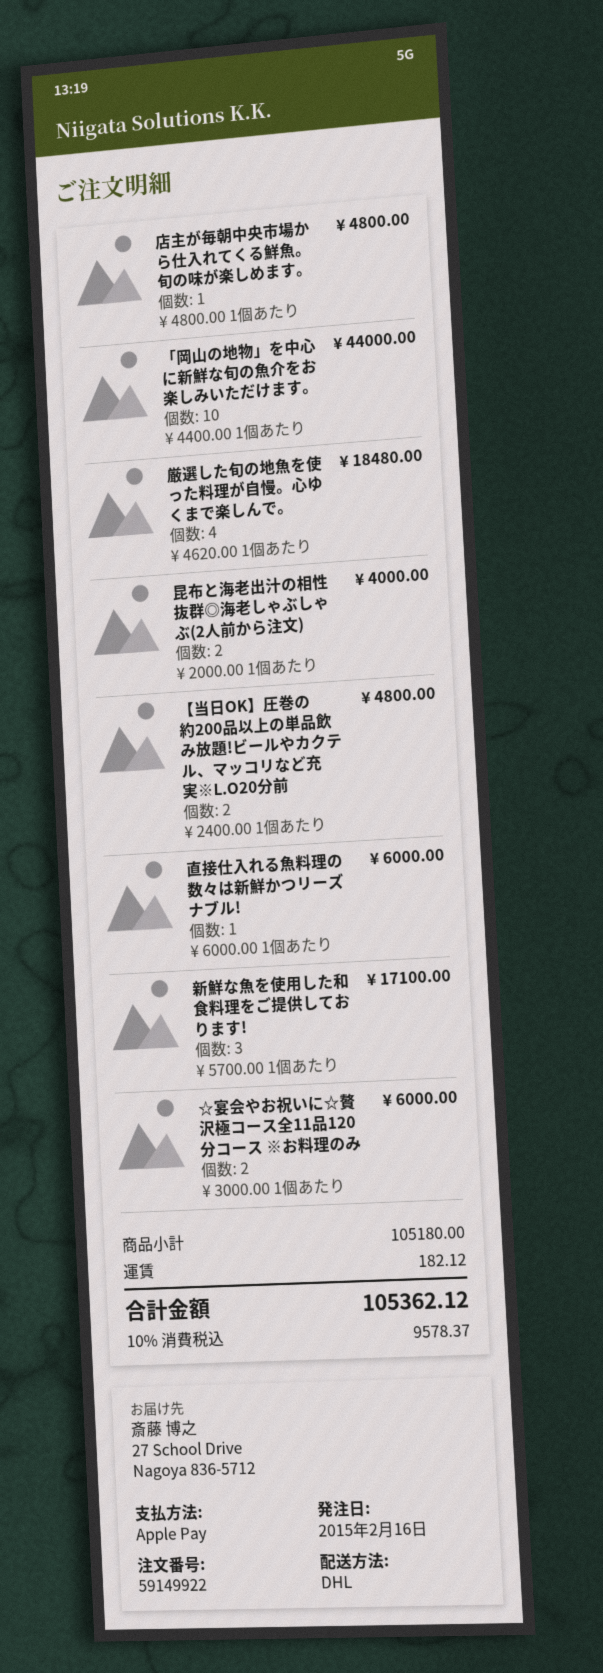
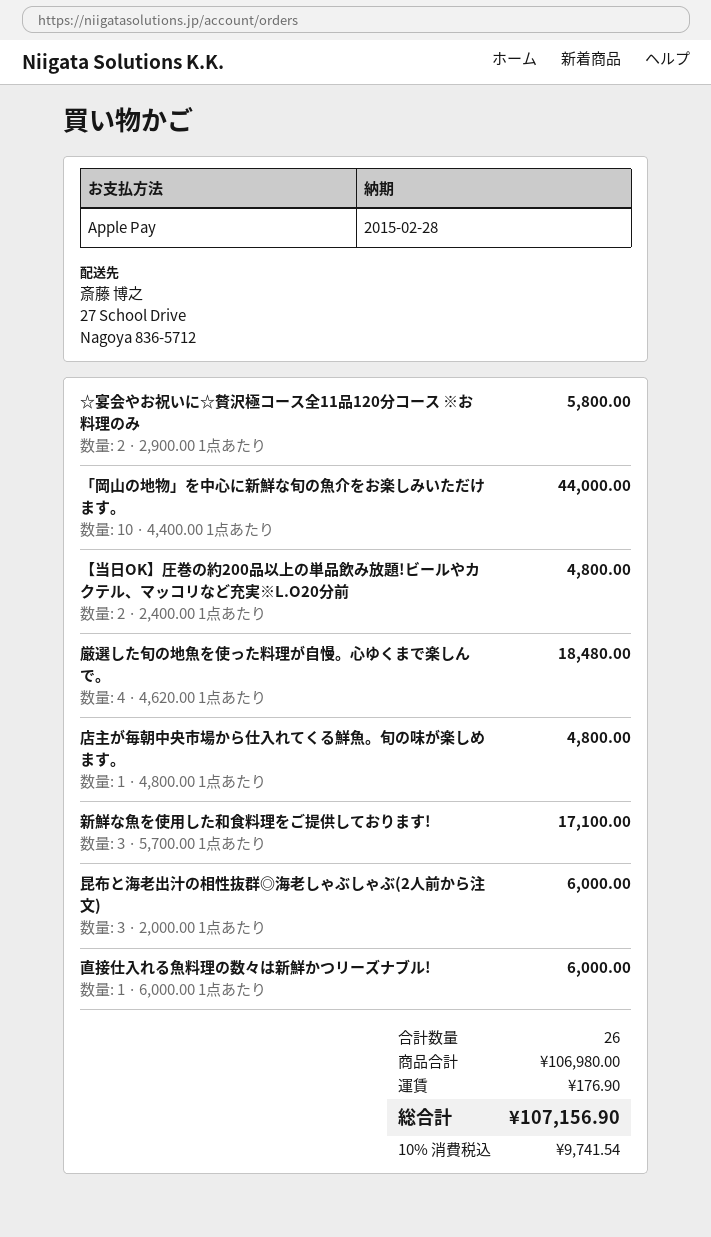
昆布と海老出汁の相性抜群◎海老しゃぶしゃぶ(2人前から注文): 2 x 2000.00 = 4000.00 -> 3 x 2000.00 = 6000.00
☆宴会やお祝いに☆贅沢極コース全11品120分コース ※お料理のみ: 2 x 3000.00 = 6000.00 -> 2 x 2900.00 = 5800.00
subtotal: 105180.00 -> 106980.00
shipping: 182.12 -> 176.90
tax: 10% = 9578.37 -> 10% = 9741.54
total: 105362.12 -> 107156.90

